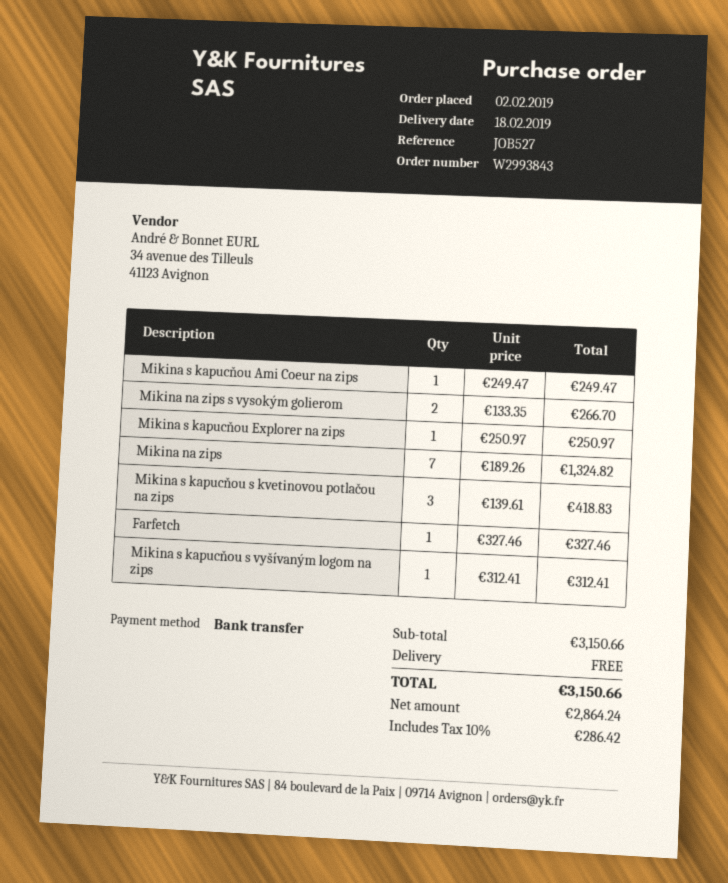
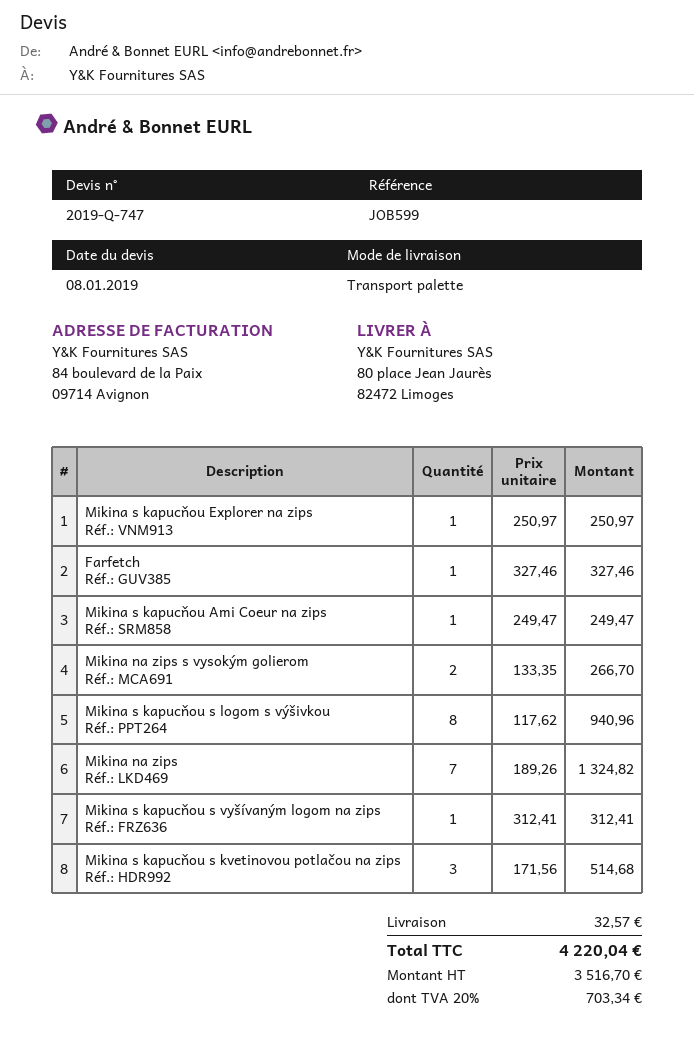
reference: JOB527 -> JOB599
Mikina s kapucňou s kvetinovou potlačou na zips: 3 x 139.61 = 418.83 -> 3 x 171.56 = 514.68
Mikina s kapucňou s logom s výšivkou: none -> 8 x 117.62 = 940.96
shipping: 0.00 -> 32.57
net: 2864.24 -> 3516.70
tax: 10% = 286.42 -> 20% = 703.34
total: 3150.66 -> 4220.04

